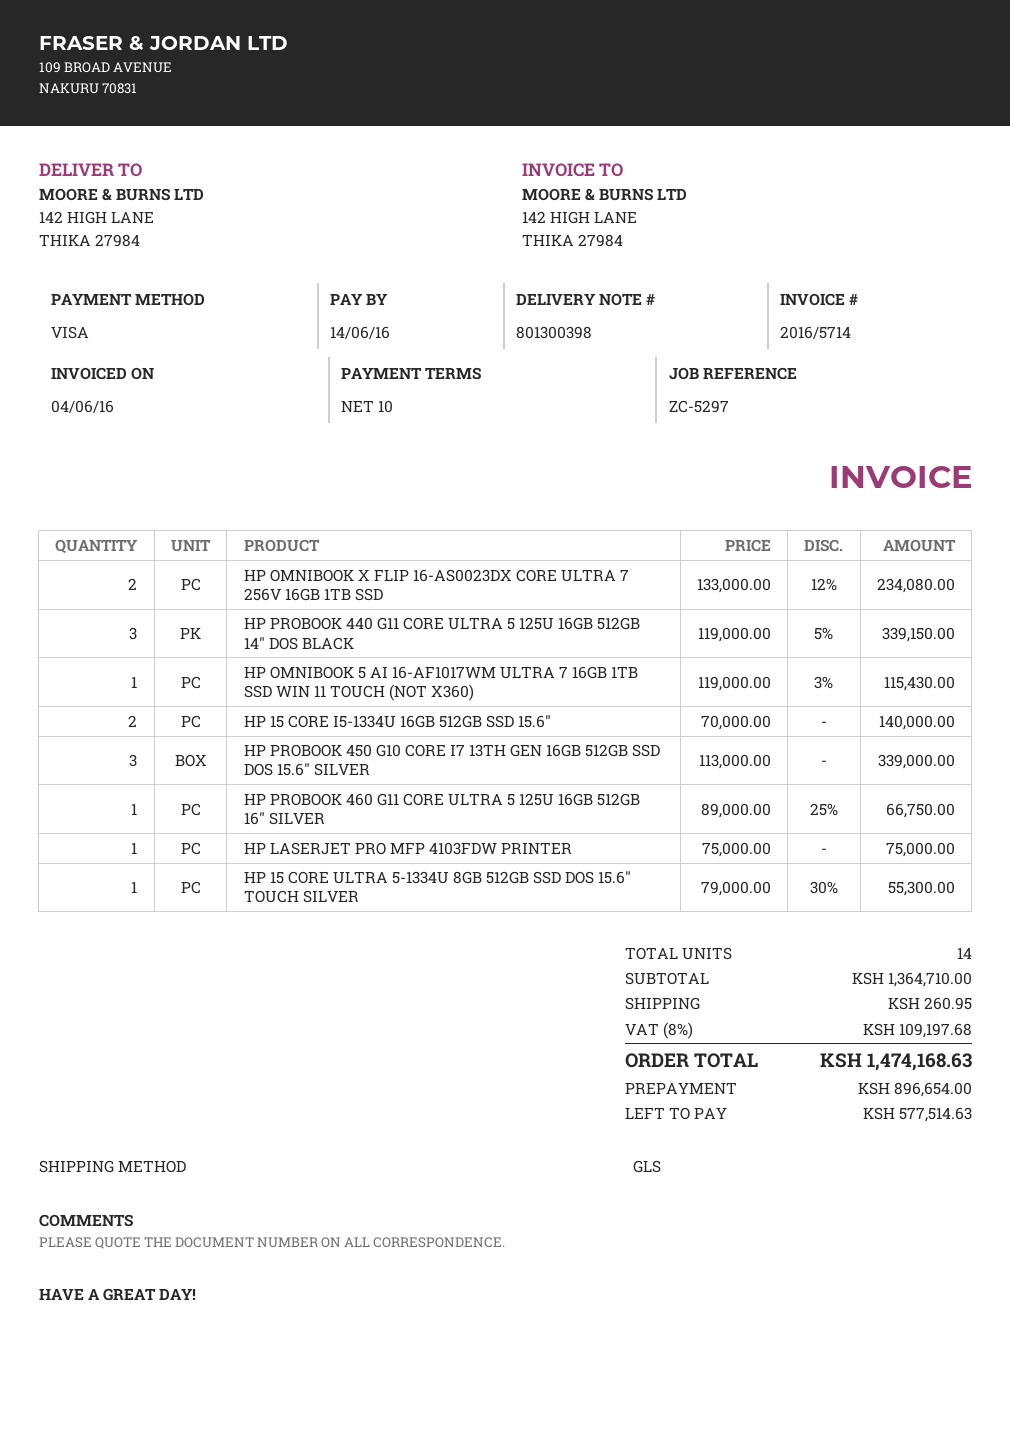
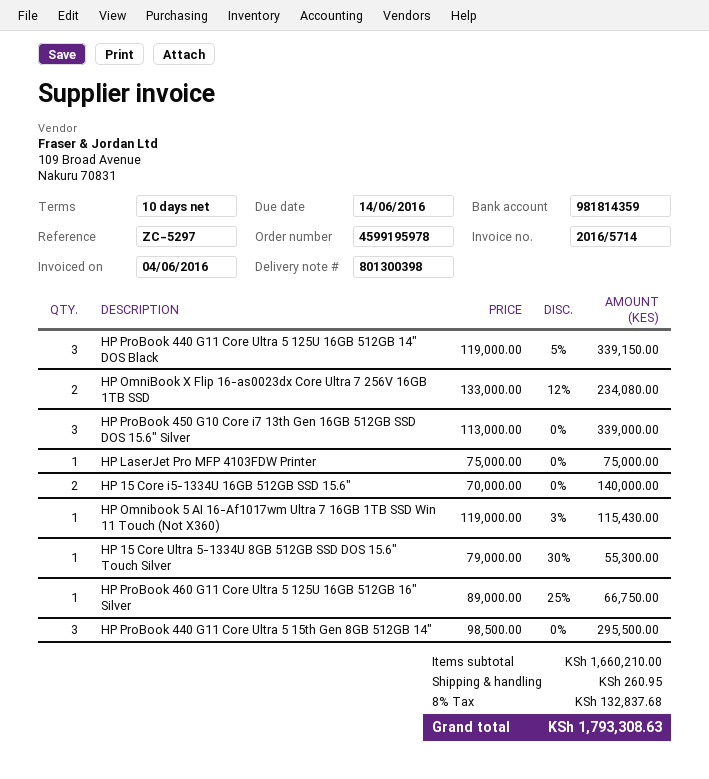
HP ProBook 440 G11 Core Ultra 5 15th Gen 8GB 512GB 14″: none -> 3 x 98500.00 = 295500.00
subtotal: 1364710.00 -> 1660210.00
tax: 8% = 109197.68 -> 8% = 132837.68
total: 1474168.63 -> 1793308.63

